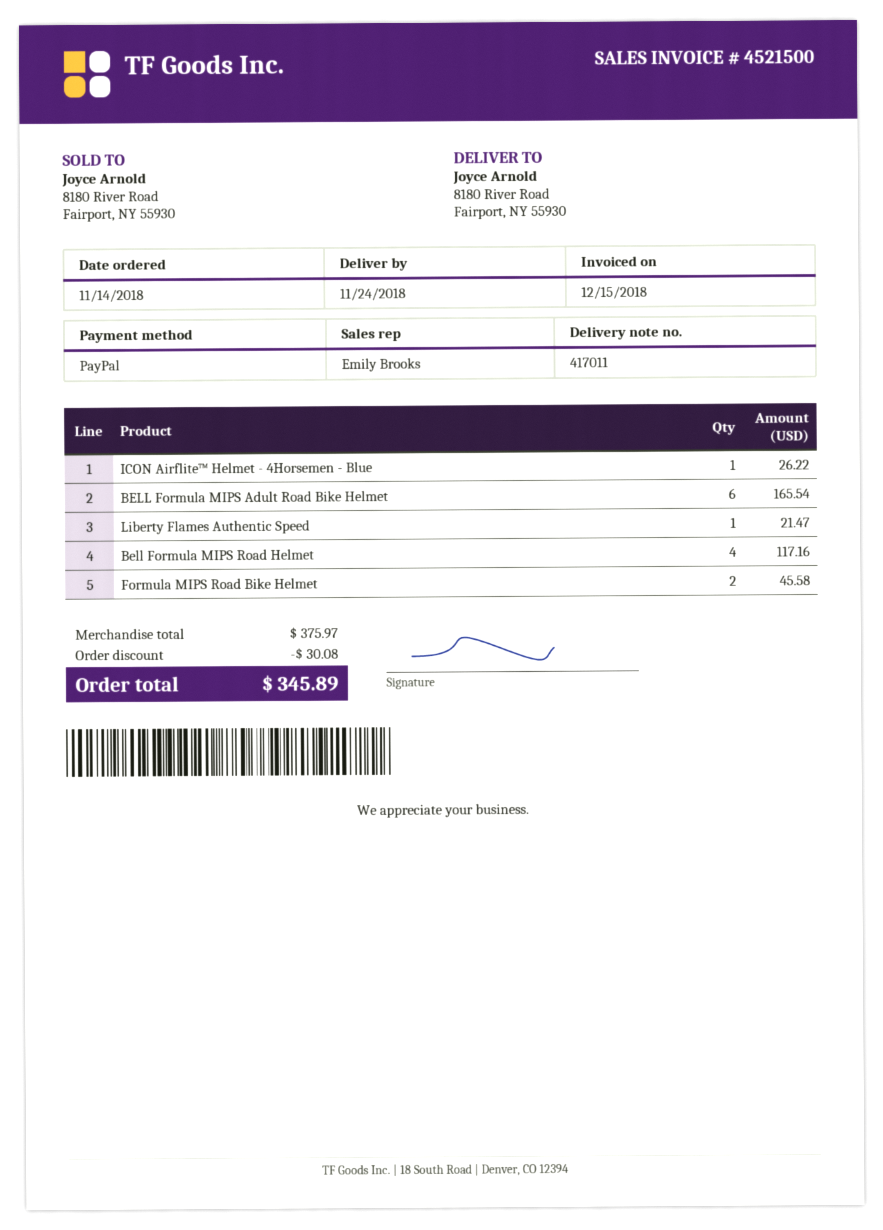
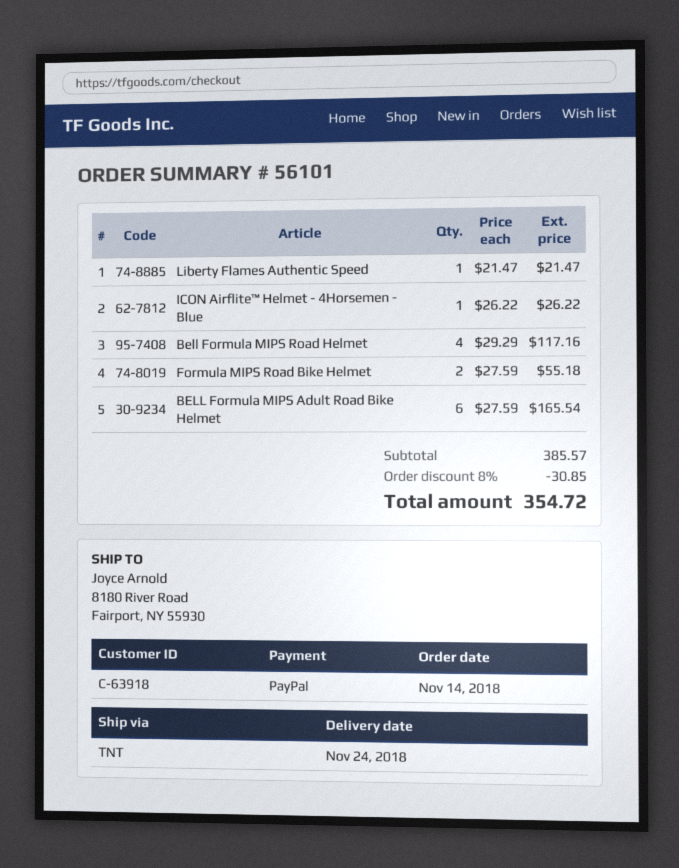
Formula MIPS Road Bike Helmet: 2 for 45.58 -> 2 for 55.18
subtotal: 375.97 -> 385.57
discount: 30.08 -> 30.85
total: 345.89 -> 354.72

